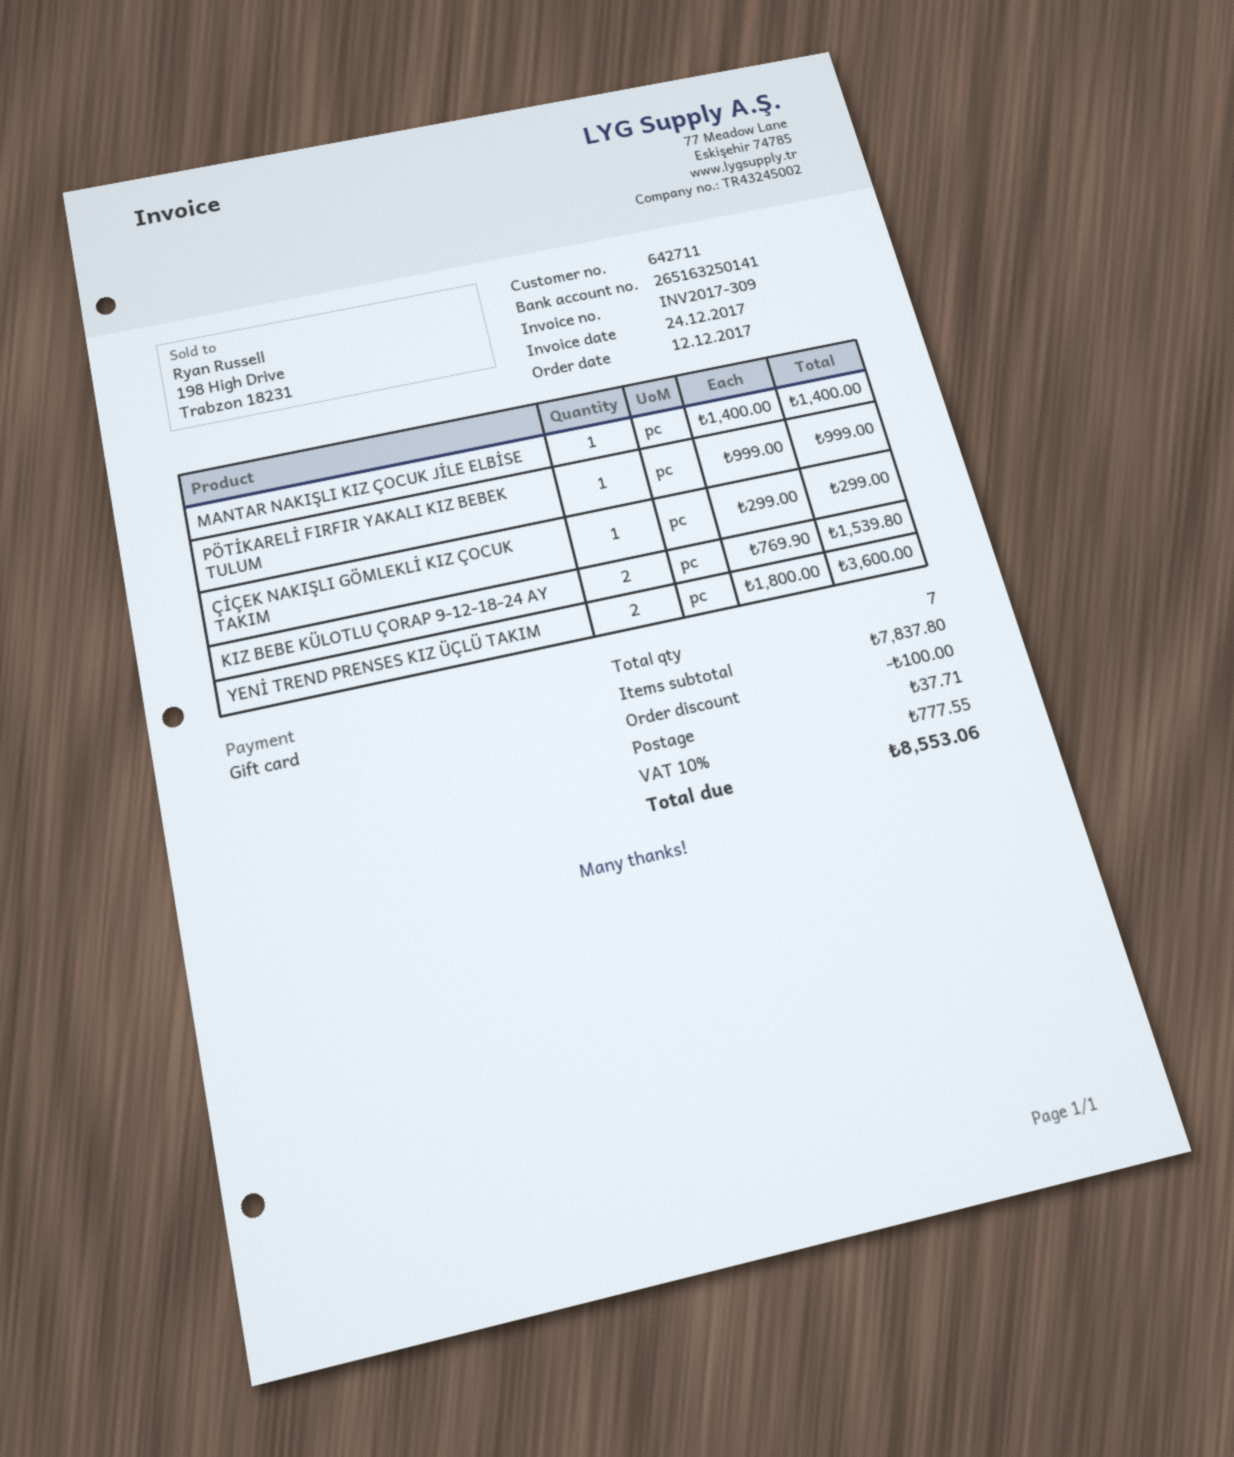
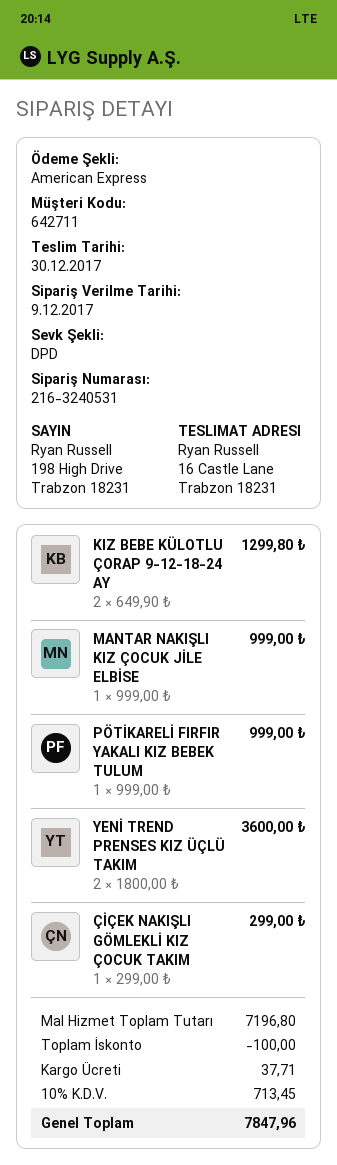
order date: 2017-12-12 -> 2017-12-09
payment method: gift card -> American Express
MANTAR NAKIŞLI KIZ ÇOCUK JİLE ELBİSE: 1 x 1400.00 = 1400.00 -> 1 x 999.00 = 999.00
KIZ BEBE KÜLOTLU ÇORAP 9-12-18-24 AY: 2 x 769.90 = 1539.80 -> 2 x 649.90 = 1299.80
subtotal: 7837.80 -> 7196.80
tax: 10% = 777.55 -> 10% = 713.45
total: 8553.06 -> 7847.96

